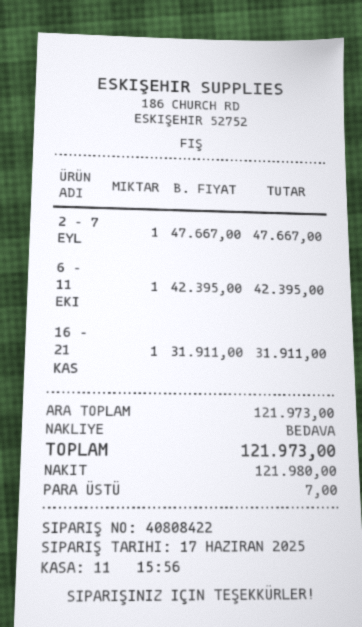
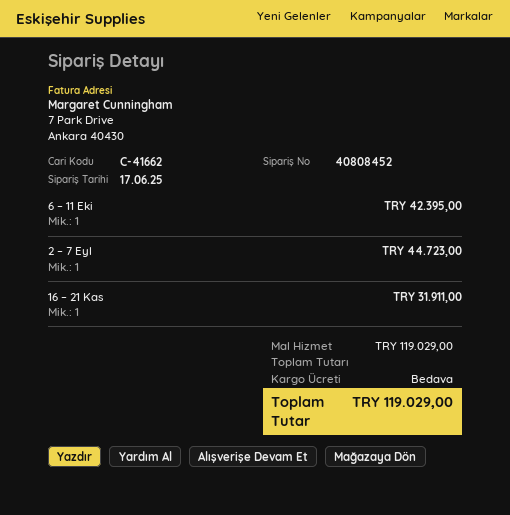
order number: 40808422 -> 40808452
2 – 7 EYL: 1 for 47667.00 -> 1 for 44723.00
subtotal: 121973.00 -> 119029.00
total: 121973.00 -> 119029.00

